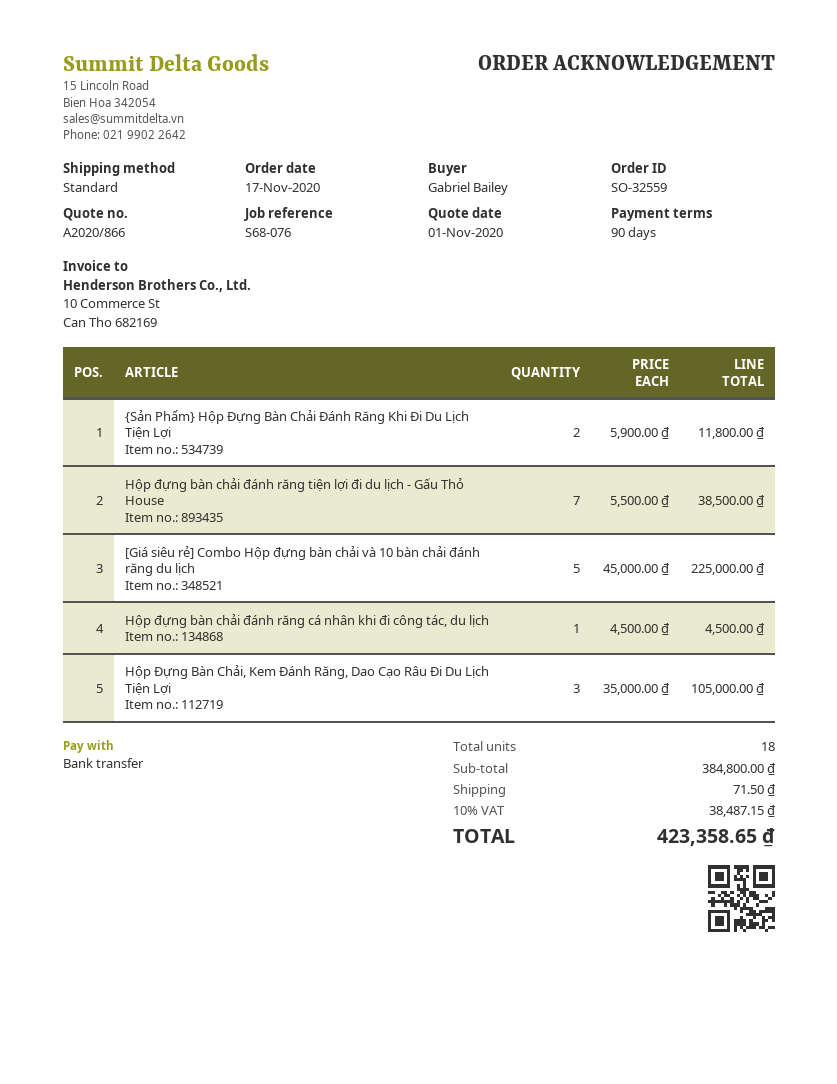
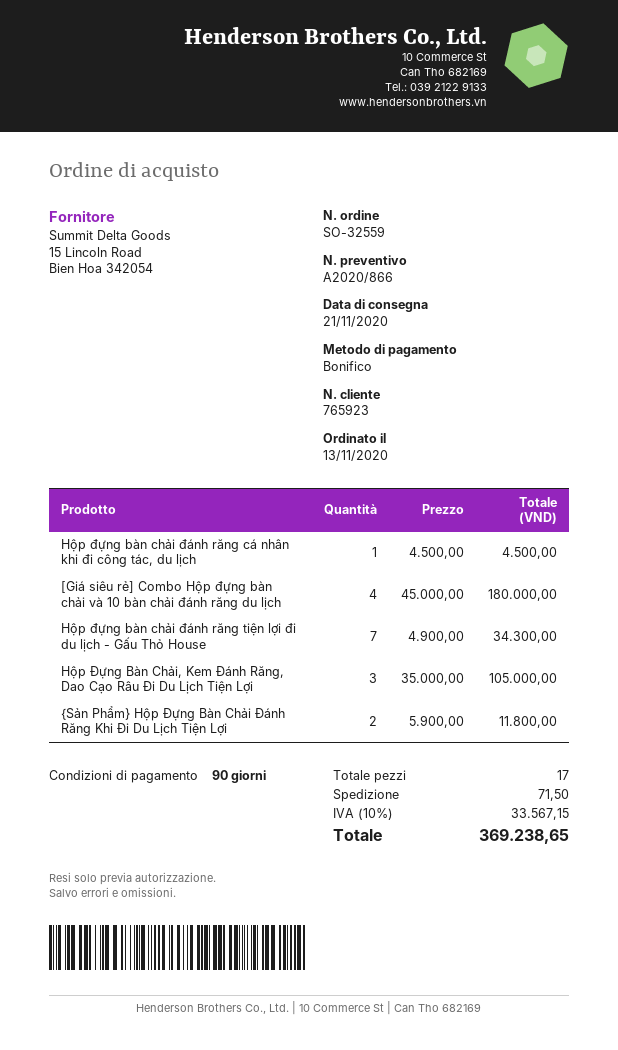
order date: 2020-11-17 -> 2020-11-13
Hộp đựng bàn chải đánh răng tiện lợi đi du lịch - Gấu Thỏ House: 7 x 5500.00 = 38500.00 -> 7 x 4900.00 = 34300.00
[Giá siêu rẻ] Combo Hộp đựng bàn chải và 10 bàn chải đánh răng du lịch: 5 x 45000.00 = 225000.00 -> 4 x 45000.00 = 180000.00
total quantity: 18 -> 17
tax: 10% = 38487.15 -> 10% = 33567.15
total: 423358.65 -> 369238.65

